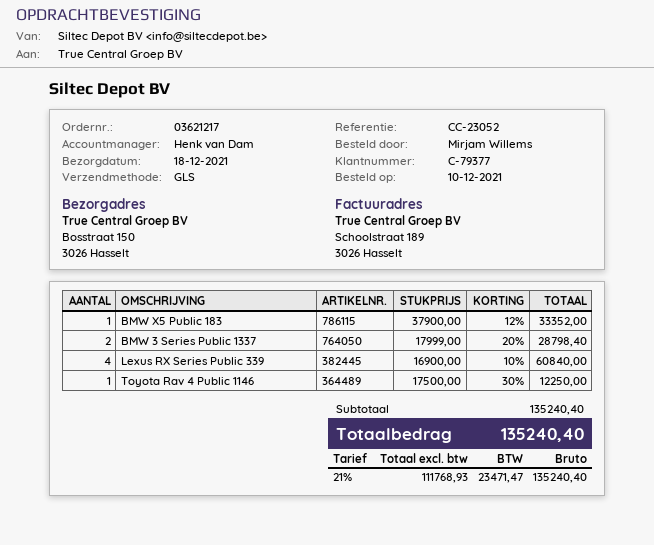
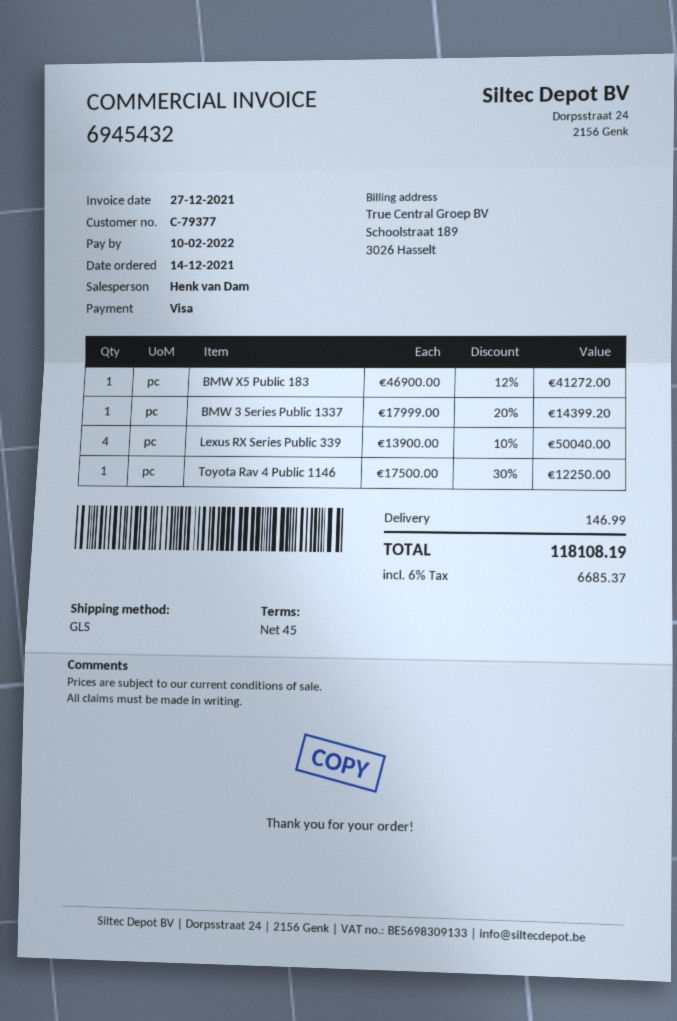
order date: 2021-12-10 -> 2021-12-14
BMW X5 Public 183: 1 x 37900.00 - 12% = 33352.00 -> 1 x 46900.00 - 12% = 41272.00
BMW 3 Series Public 1337: 2 x 17999.00 - 20% = 28798.40 -> 1 x 17999.00 - 20% = 14399.20
Lexus RX Series Public 339: 4 x 16900.00 - 10% = 60840.00 -> 4 x 13900.00 - 10% = 50040.00
shipping: none -> 146.99
tax: 21% = 23471.47 -> 6% = 6685.37
total: 135240.40 -> 118108.19

